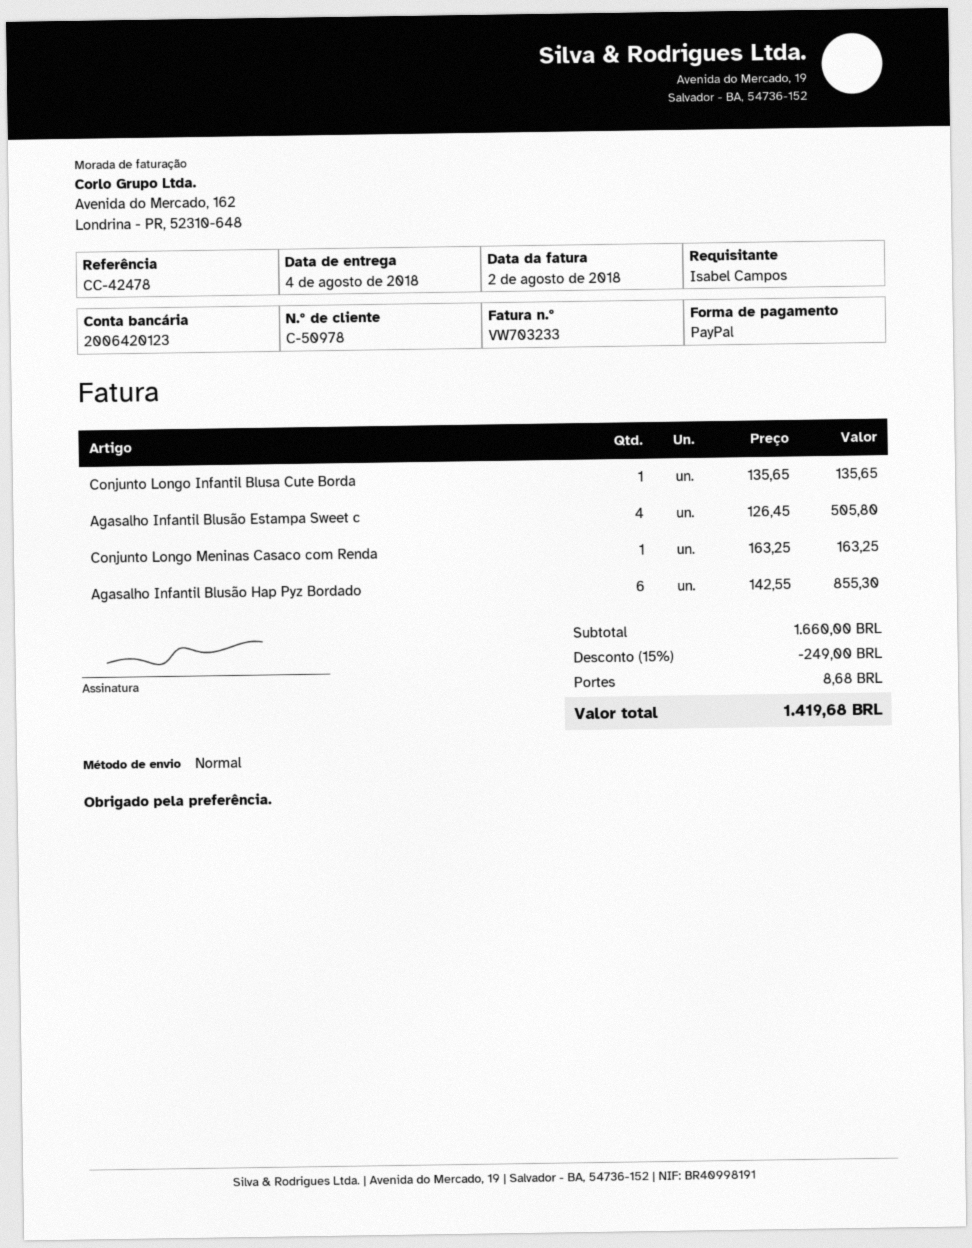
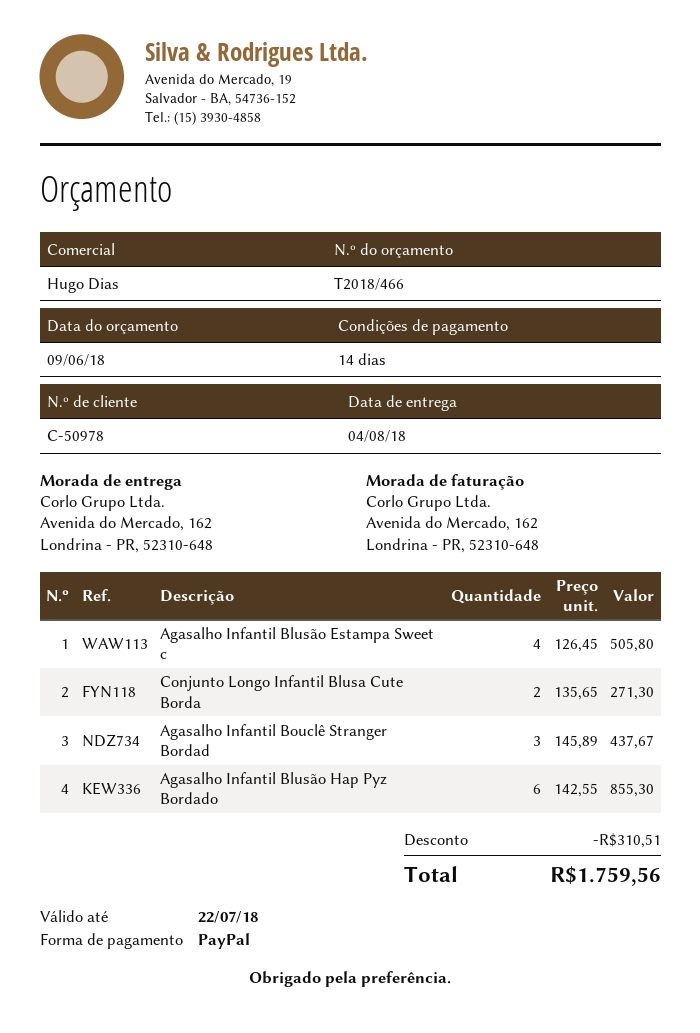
Conjunto Longo Infantil Blusa Cute Borda: 1 x 135.65 = 135.65 -> 2 x 135.65 = 271.30
Conjunto Longo Meninas Casaco com Renda: 1 x 163.25 = 163.25 -> none
Agasalho Infantil Bouclê Stranger Bordad: none -> 3 x 145.89 = 437.67
discount: 249.00 -> 310.51
shipping: 8.68 -> none
total: 1419.68 -> 1759.56

